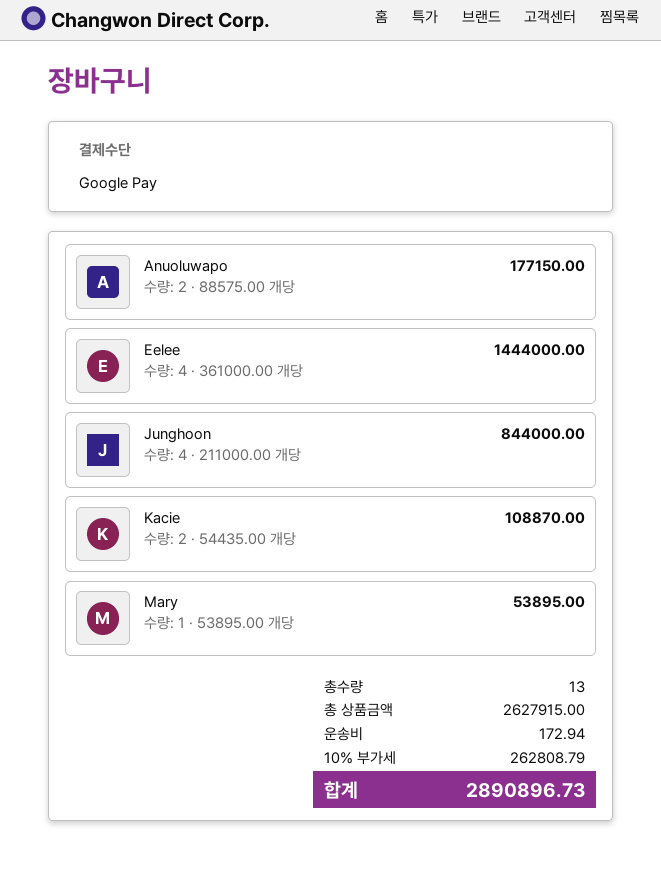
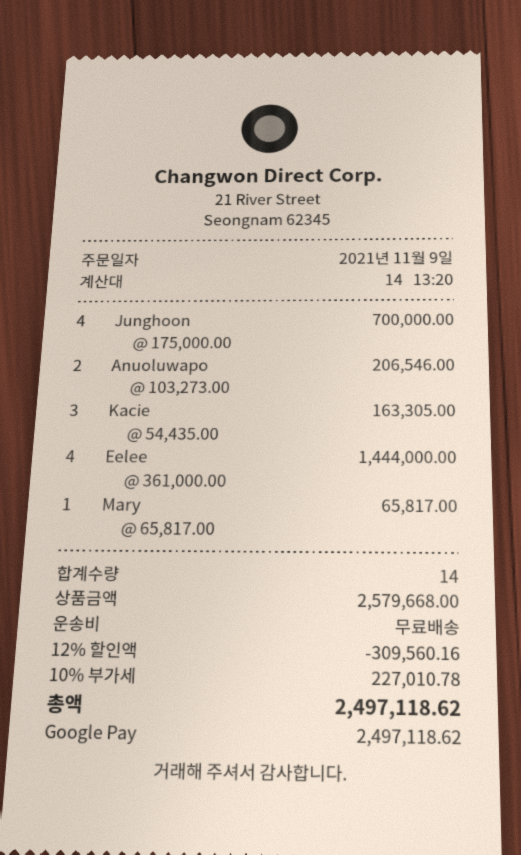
Anuoluwapo: 2 x 88575.00 = 177150.00 -> 2 x 103273.00 = 206546.00
Junghoon: 4 x 211000.00 = 844000.00 -> 4 x 175000.00 = 700000.00
Kacie: 2 x 54435.00 = 108870.00 -> 3 x 54435.00 = 163305.00
Mary: 1 x 53895.00 = 53895.00 -> 1 x 65817.00 = 65817.00
total quantity: 13 -> 14
subtotal: 2627915.00 -> 2579668.00
discount: none -> 12% = 309560.16
shipping: 172.94 -> 0.00
tax: 10% = 262808.79 -> 10% = 227010.78
total: 2890896.73 -> 2497118.62

